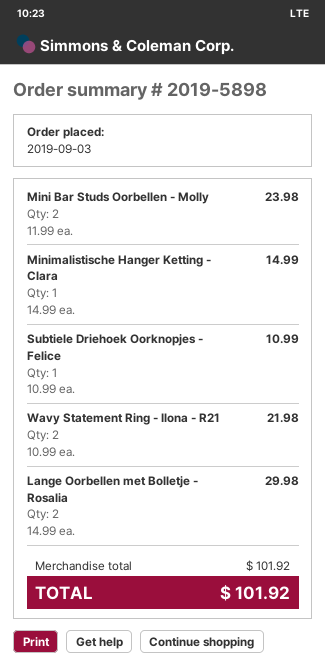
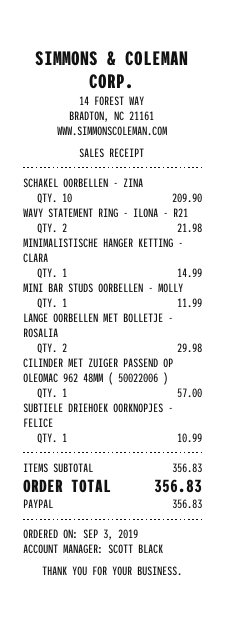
Mini Bar Studs Oorbellen - Molly: 2 for 23.98 -> 1 for 11.99
SCHAKEL OORBELLEN - ZINA: none -> 10 for 209.90
CILINDER MET ZUIGER PASSEND OP OLEOMAC 962 48MM ( 50022006 ): none -> 1 for 57.00
subtotal: 101.92 -> 356.83
total: 101.92 -> 356.83

